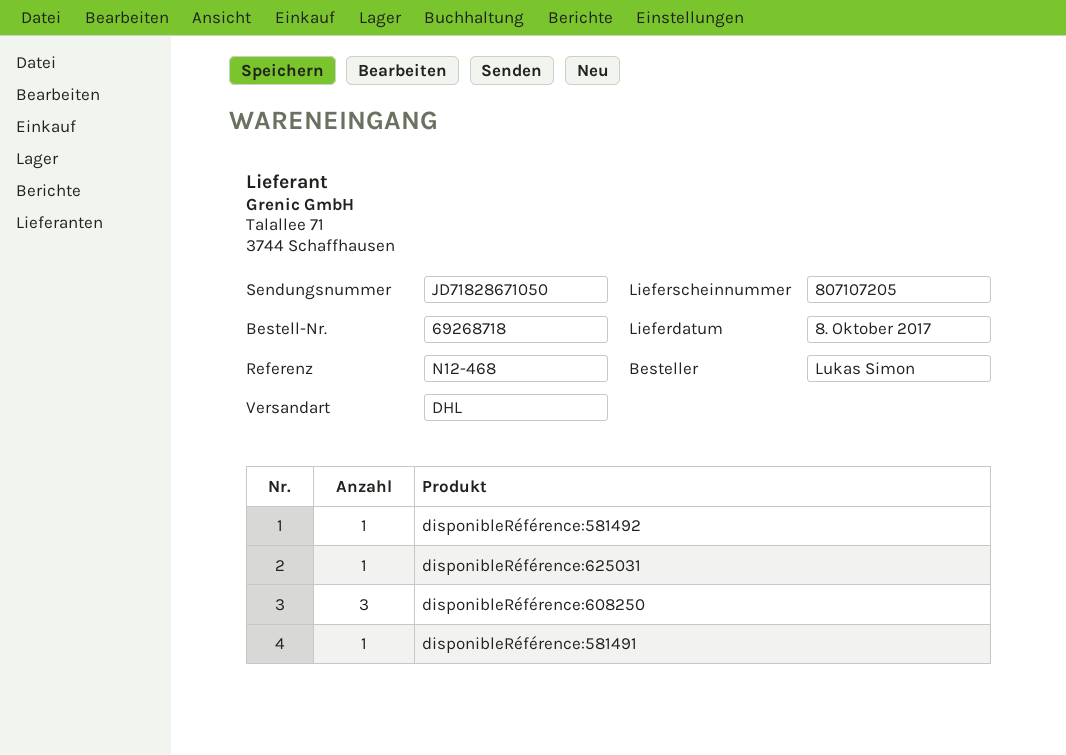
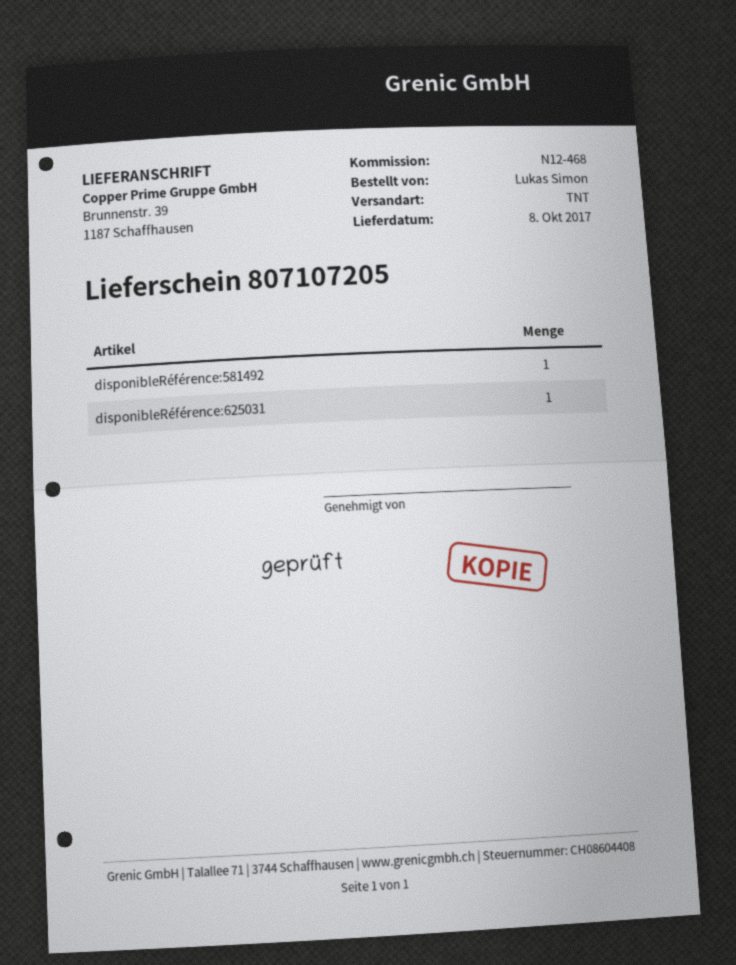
shipping method: DHL -> TNT
disponibleRéférence:608250: 3 -> none
disponibleRéférence:581491: 1 -> none

